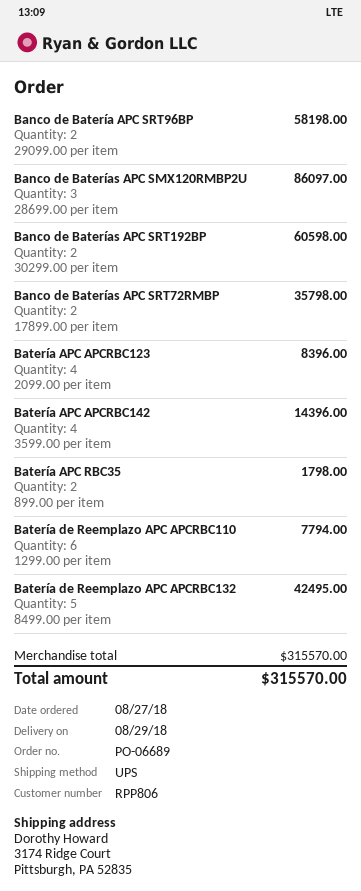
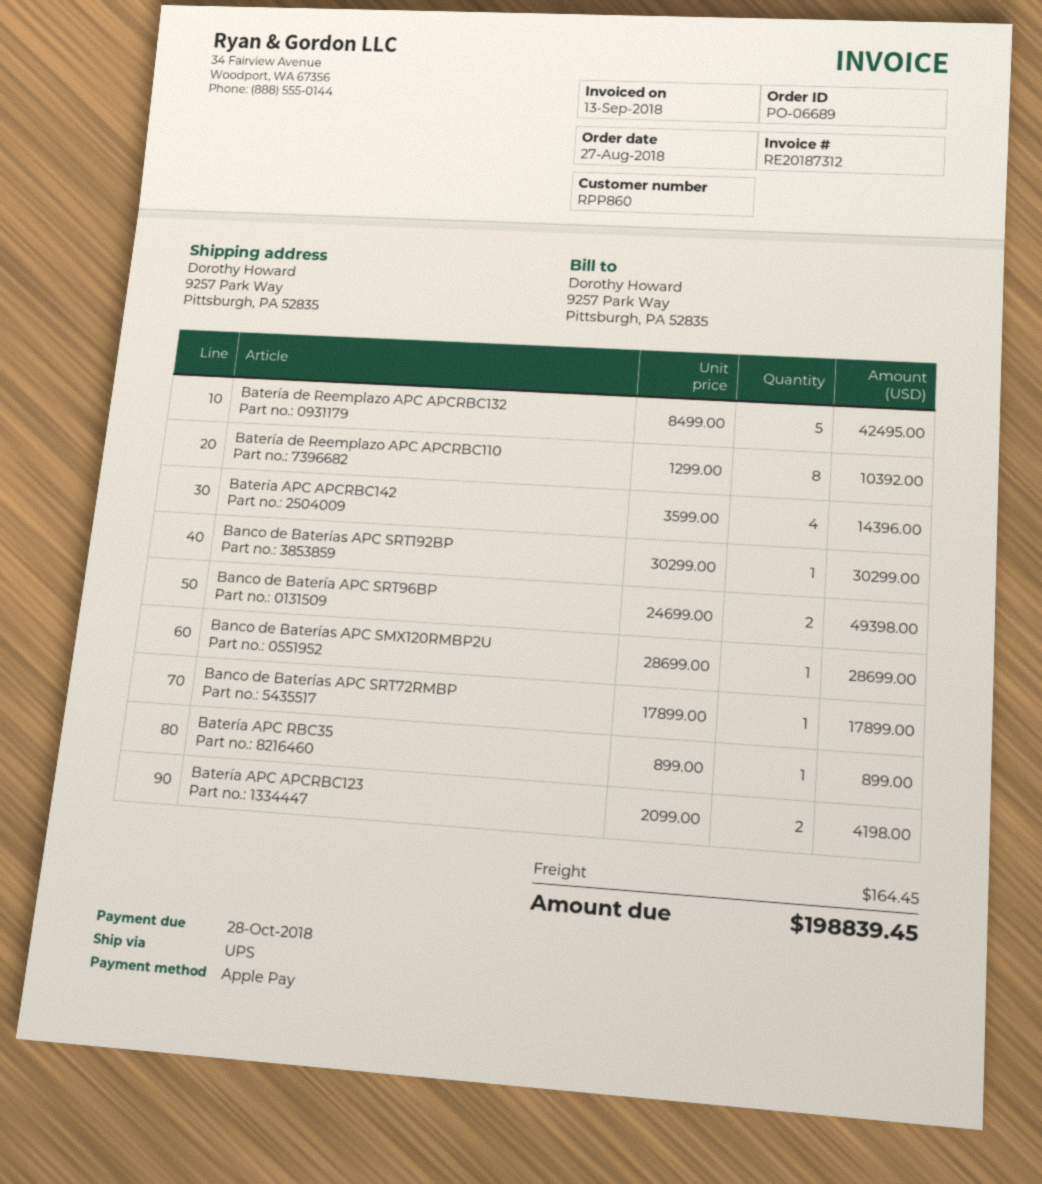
customer number: RPP806 -> RPP860
ship to: 3174 Ridge Court, Pittsburgh, PA 52835 -> 9257 Park Way, Pittsburgh, PA 52835
Banco de Batería APC SRT96BP: 2 x 29099.00 = 58198.00 -> 2 x 24699.00 = 49398.00
Banco de Baterías APC SMX120RMBP2U: 3 x 28699.00 = 86097.00 -> 1 x 28699.00 = 28699.00
Banco de Baterías APC SRT192BP: 2 x 30299.00 = 60598.00 -> 1 x 30299.00 = 30299.00
Banco de Baterías APC SRT72RMBP: 2 x 17899.00 = 35798.00 -> 1 x 17899.00 = 17899.00
Batería APC APCRBC123: 4 x 2099.00 = 8396.00 -> 2 x 2099.00 = 4198.00
Batería APC RBC35: 2 x 899.00 = 1798.00 -> 1 x 899.00 = 899.00
Batería de Reemplazo APC APCRBC110: 6 x 1299.00 = 7794.00 -> 8 x 1299.00 = 10392.00
shipping: none -> 164.45
total: 315570.00 -> 198839.45

